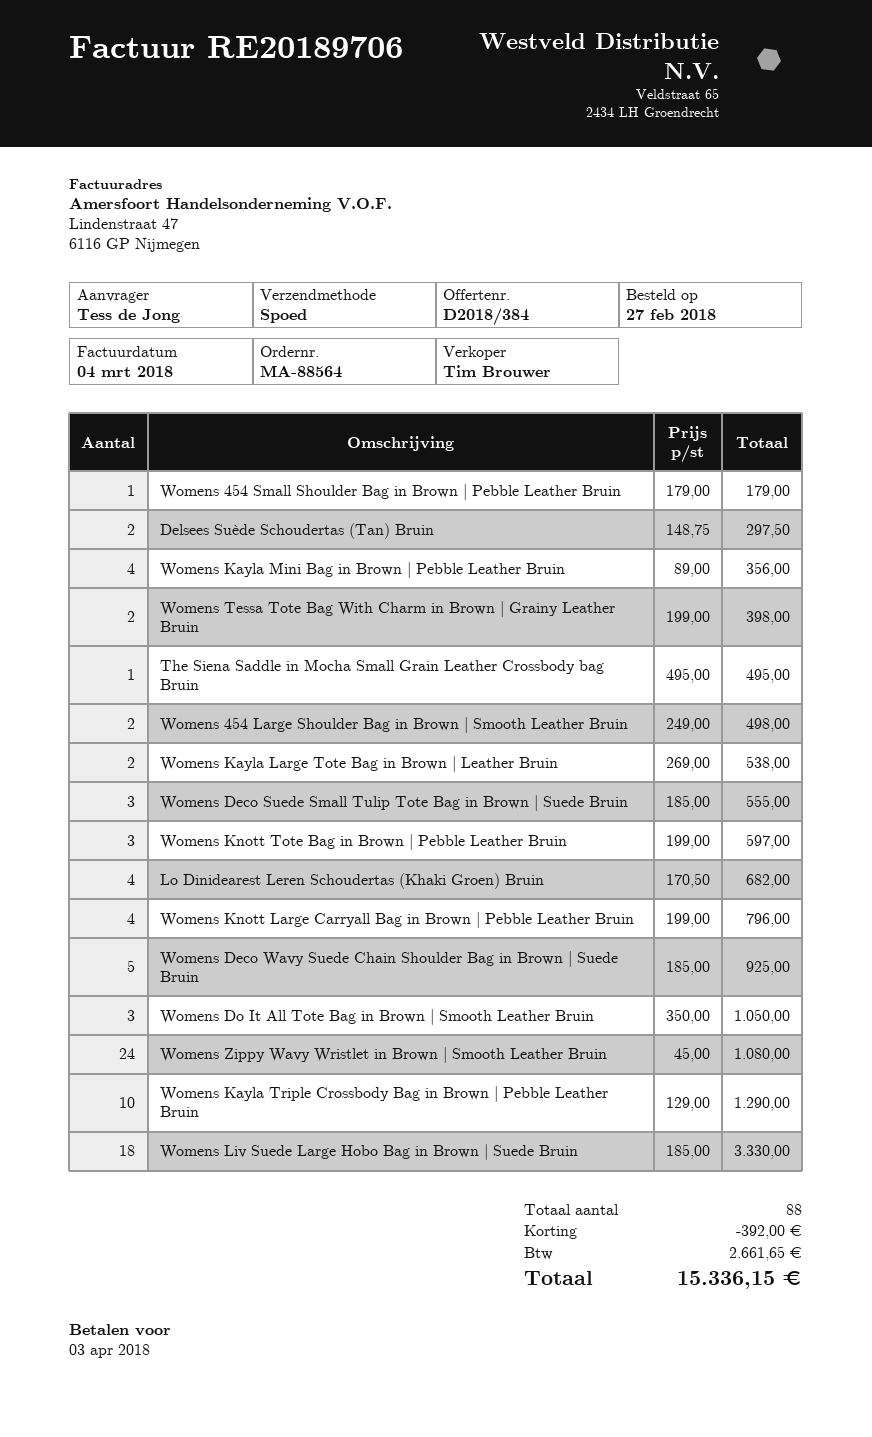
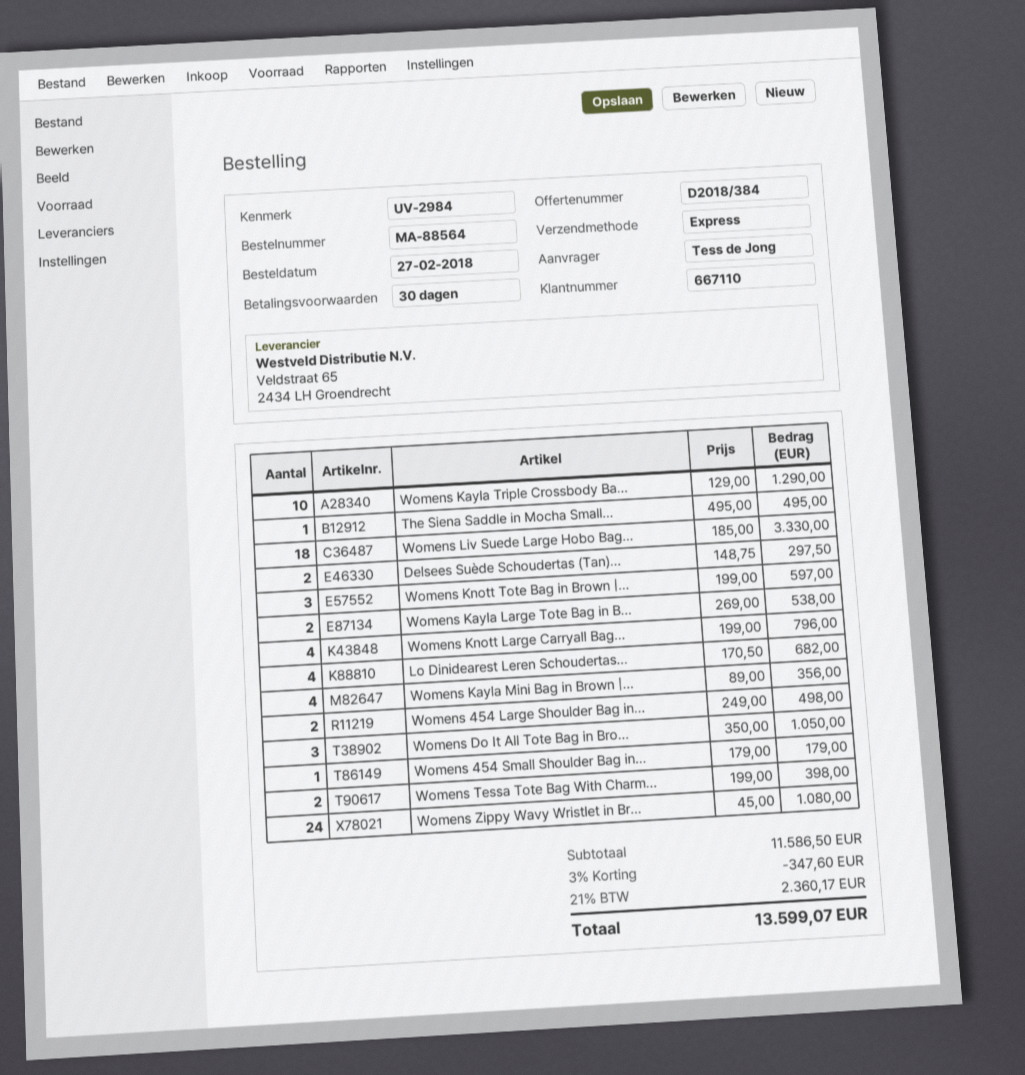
Womens Deco Suede Small Tulip Tote Bag in Brown | Suede Bruin: 3 x 185.00 = 555.00 -> none
Womens Deco Wavy Suede Chain Shoulder Bag in Brown | Suede Bruin: 5 x 185.00 = 925.00 -> none
discount: 392.00 -> 347.60
tax: 2661.65 -> 2360.17
total: 15336.15 -> 13599.07

